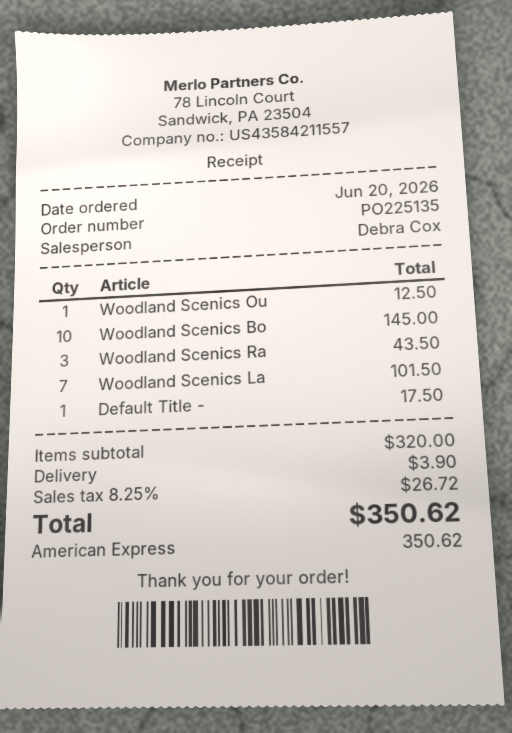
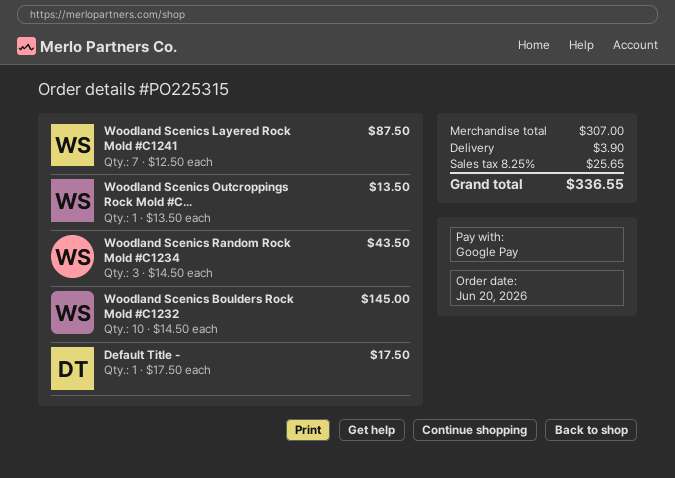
order number: PO225135 -> PO225315
payment method: American Express -> Google Pay
Woodland Scenics Ou: 1 for 12.50 -> 1 for 13.50
Woodland Scenics La: 7 for 101.50 -> 7 for 87.50
subtotal: 320.00 -> 307.00
tax: 8.25% = 26.72 -> 8.25% = 25.65
total: 350.62 -> 336.55

